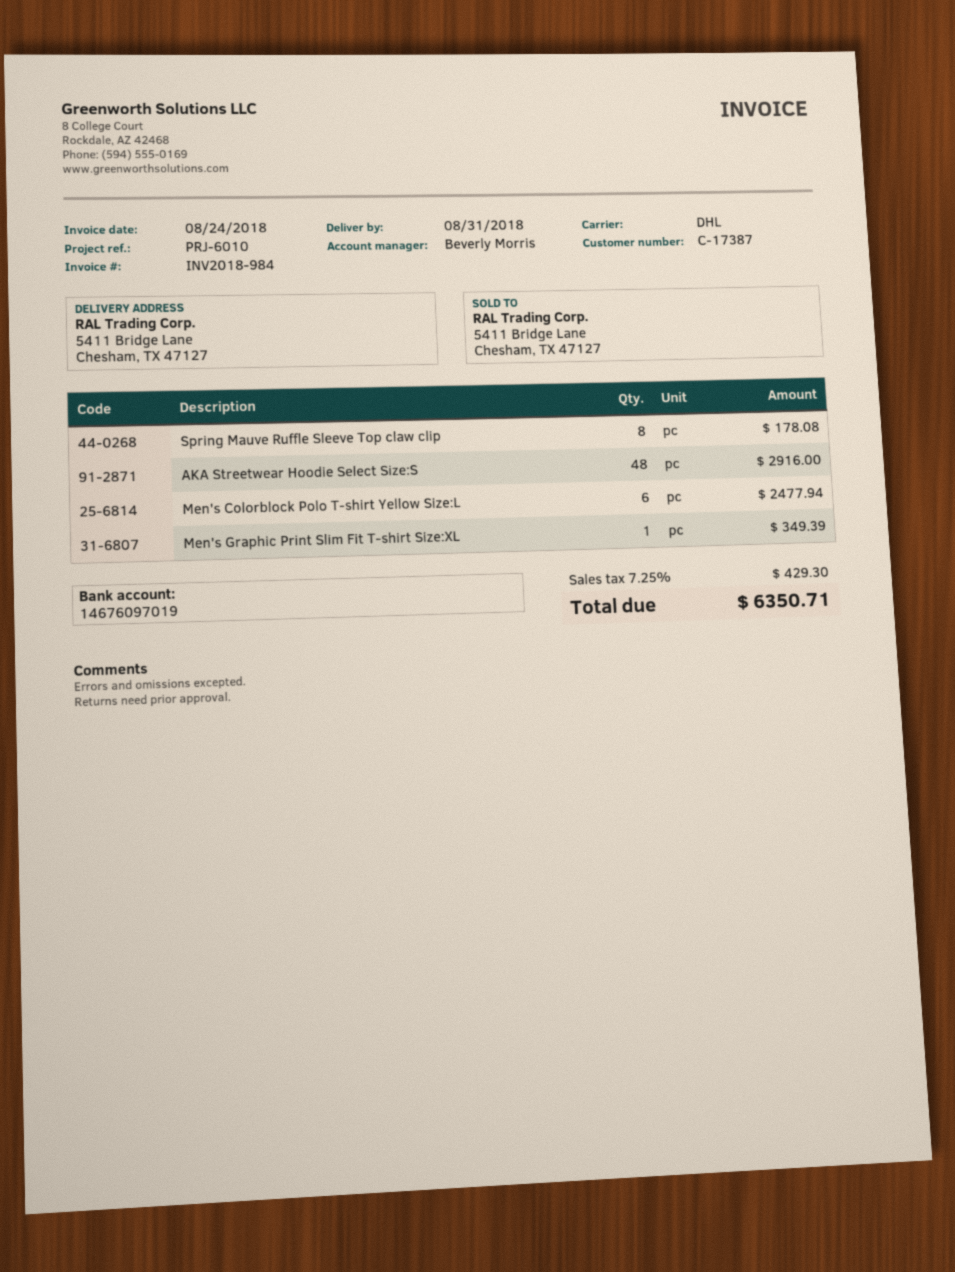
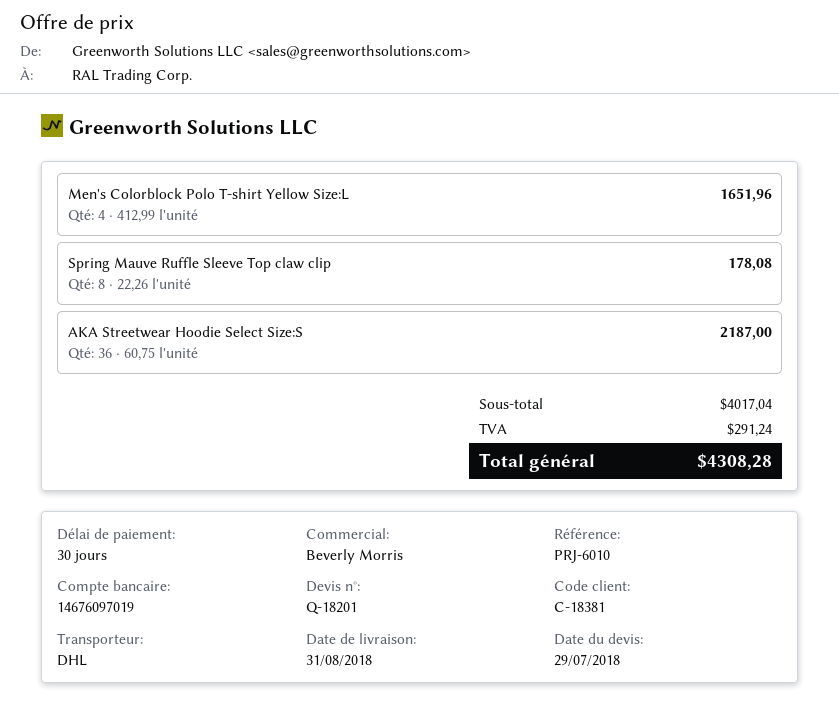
customer number: C-17387 -> C-18381
AKA Streetwear Hoodie Select Size:S: 48 for 2916.00 -> 36 for 2187.00
Men's Colorblock Polo T-shirt Yellow Size:L: 6 for 2477.94 -> 4 for 1651.96
Men's Graphic Print Slim Fit T-shirt Size:XL: 1 for 349.39 -> none
tax: 429.30 -> 291.24
total: 6350.71 -> 4308.28

